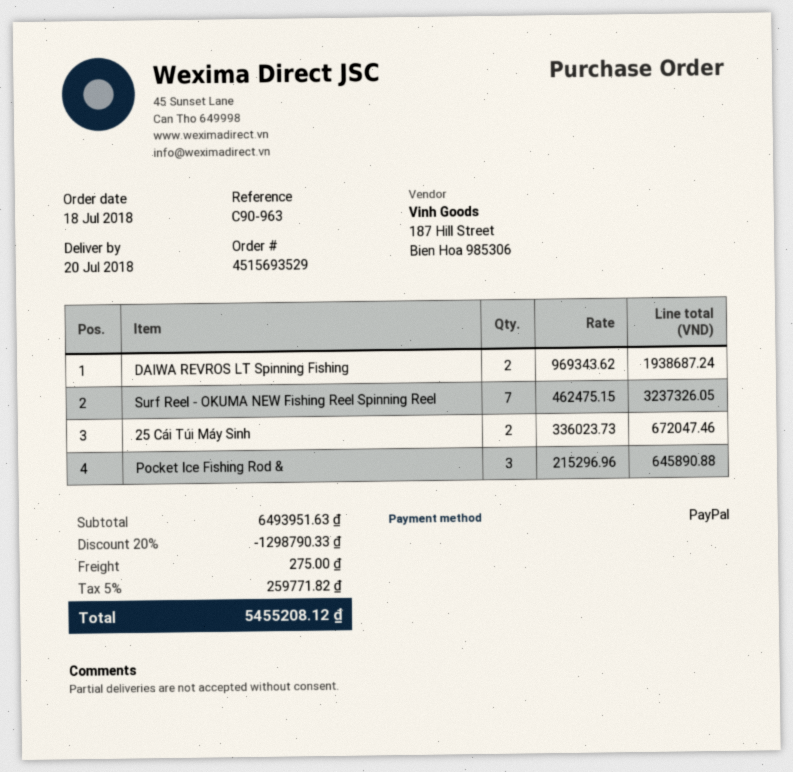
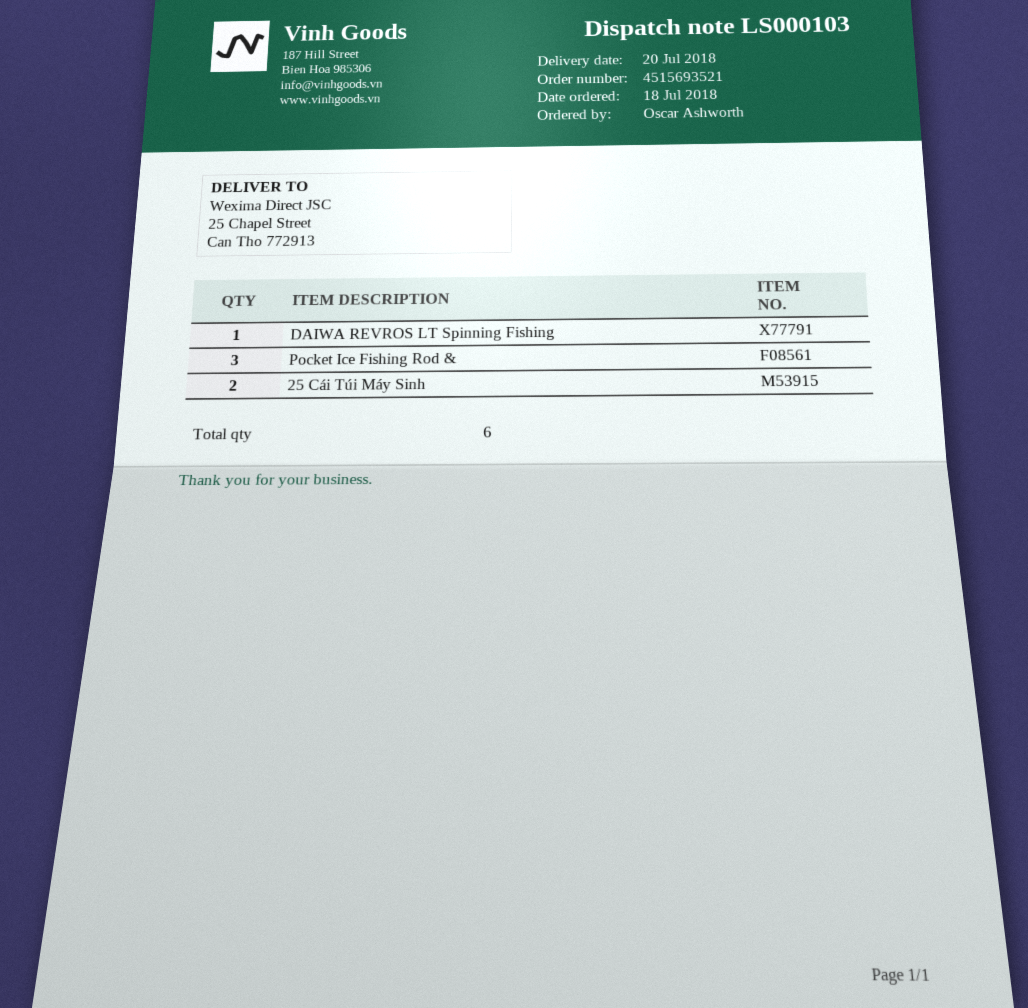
order number: 4515693529 -> 4515693521
DAIWA REVROS LT Spinning Fishing: 2 -> 1
Surf Reel - OKUMA NEW Fishing Reel Spinning Reel: 7 -> none

